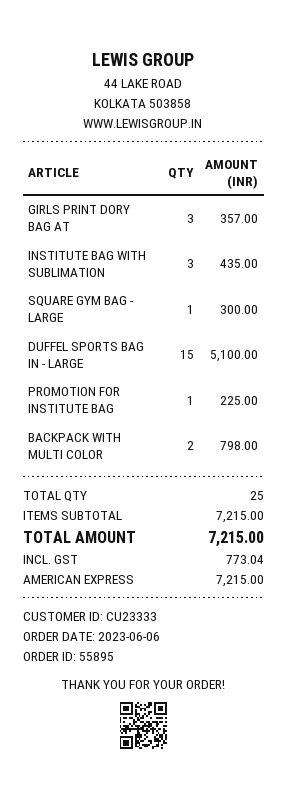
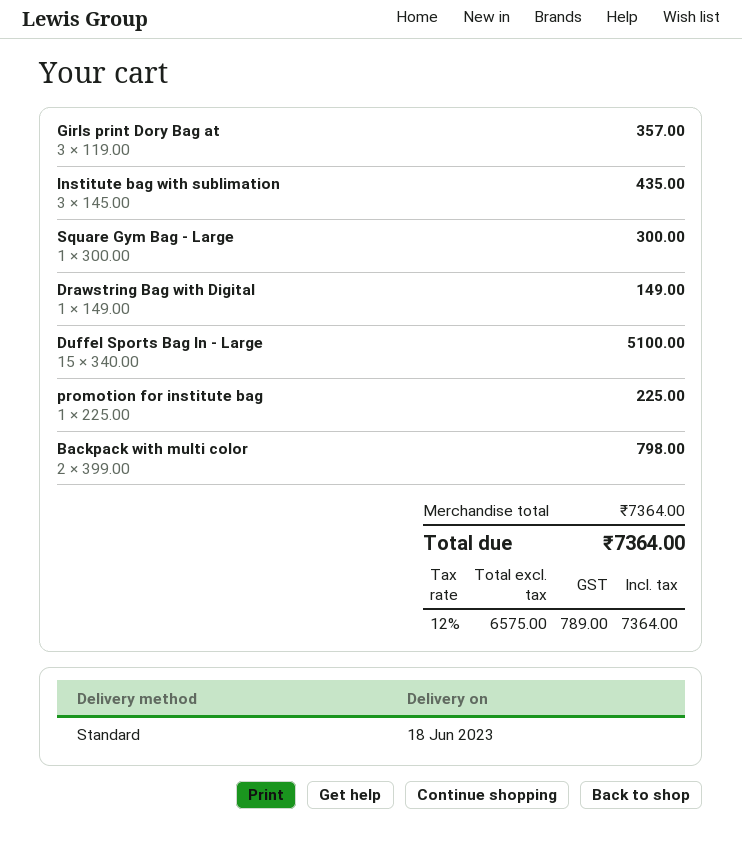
Drawstring Bag with Digital: none -> 1 for 149.00
subtotal: 7215.00 -> 7364.00
tax: 773.04 -> 789.00
total: 7215.00 -> 7364.00

